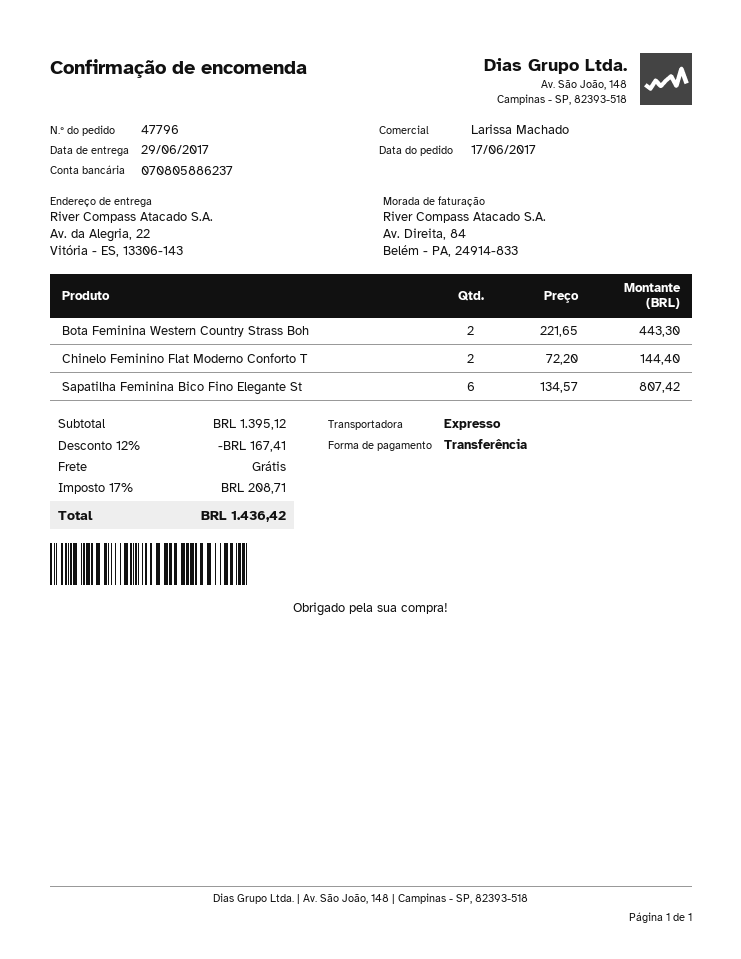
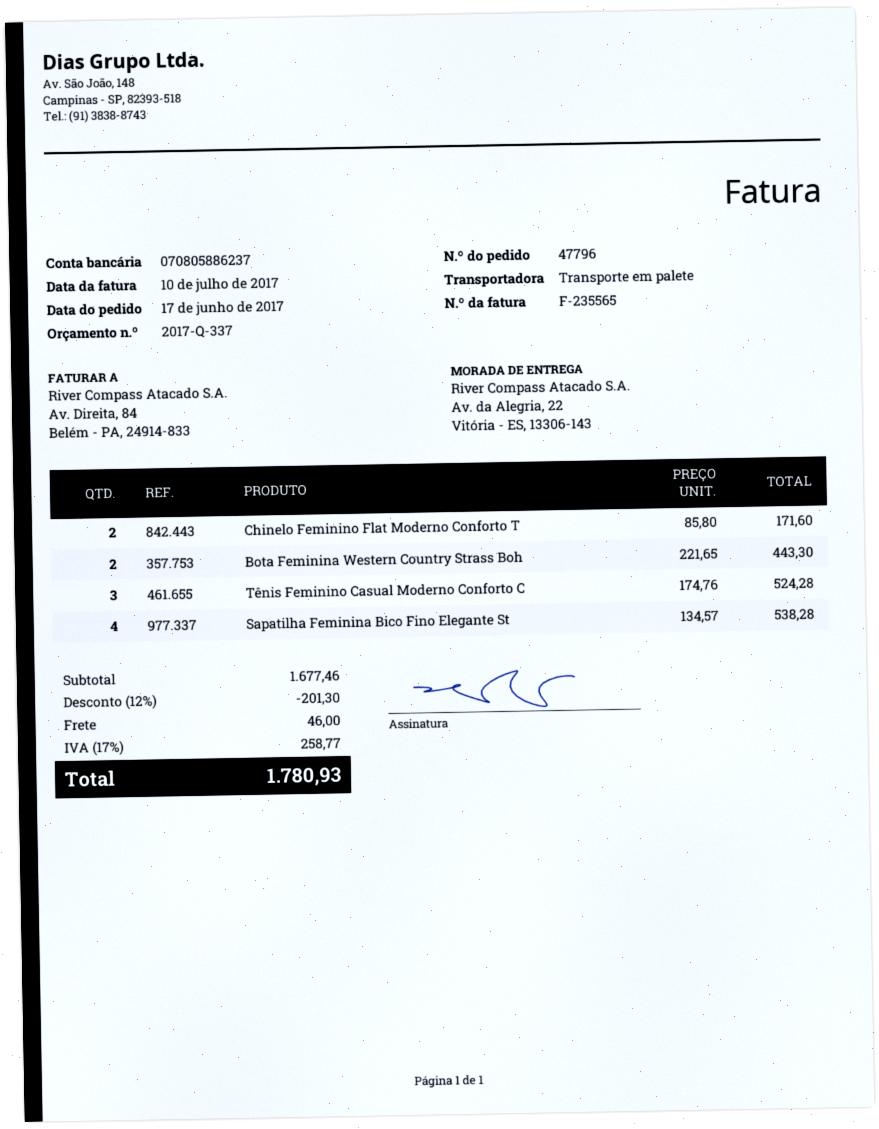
shipping method: express -> pallet freight
Chinelo Feminino Flat Moderno Conforto T: 2 x 72.20 = 144.40 -> 2 x 85.80 = 171.60
Sapatilha Feminina Bico Fino Elegante St: 6 x 134.57 = 807.42 -> 4 x 134.57 = 538.28
Tênis Feminino Casual Moderno Conforto C: none -> 3 x 174.76 = 524.28
subtotal: 1395.12 -> 1677.46
discount: 12% = 167.41 -> 12% = 201.30
shipping: 0.00 -> 46.00
tax: 17% = 208.71 -> 17% = 258.77
total: 1436.42 -> 1780.93

